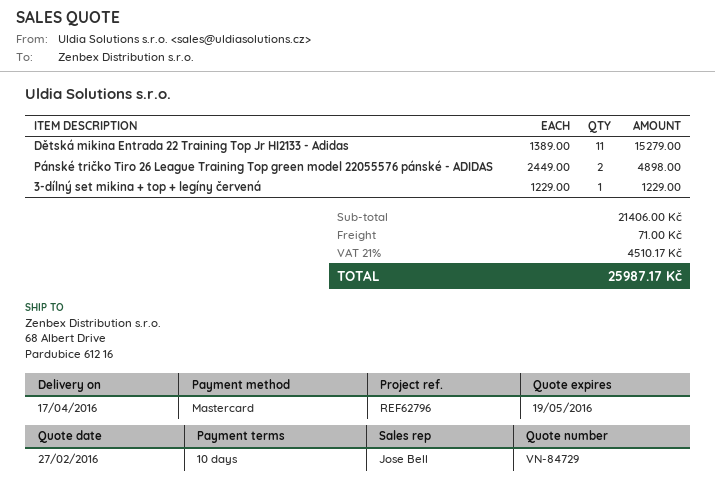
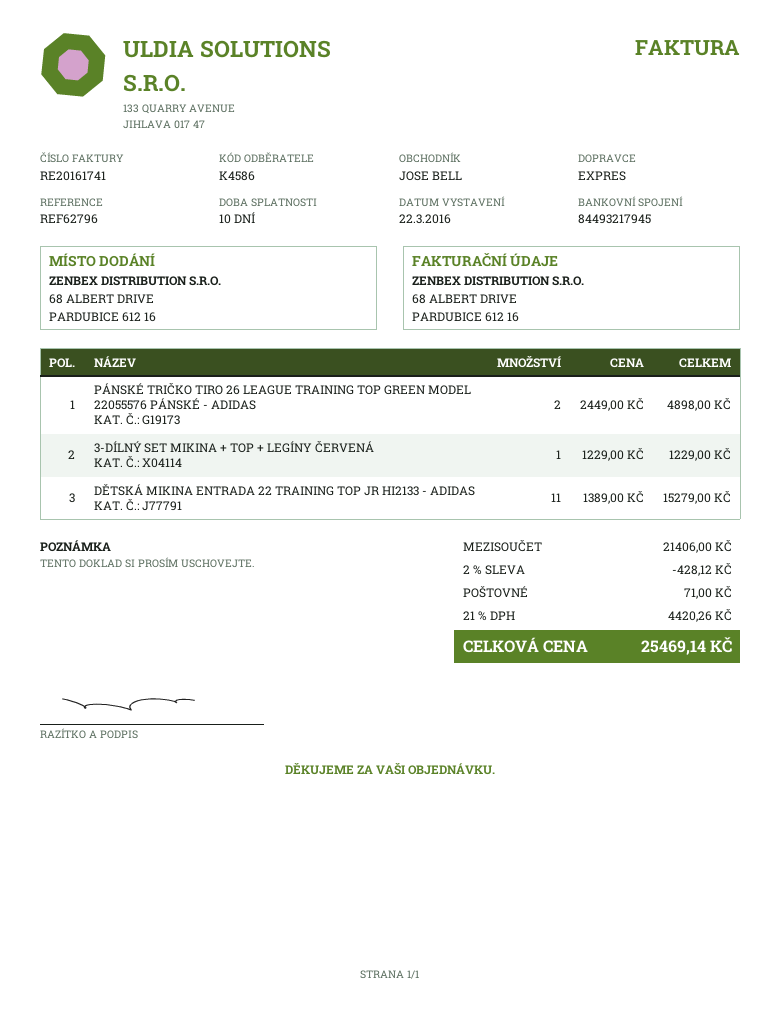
discount: none -> 2% = 428.12
tax: 21% = 4510.17 -> 21% = 4420.26
total: 25987.17 -> 25469.14

